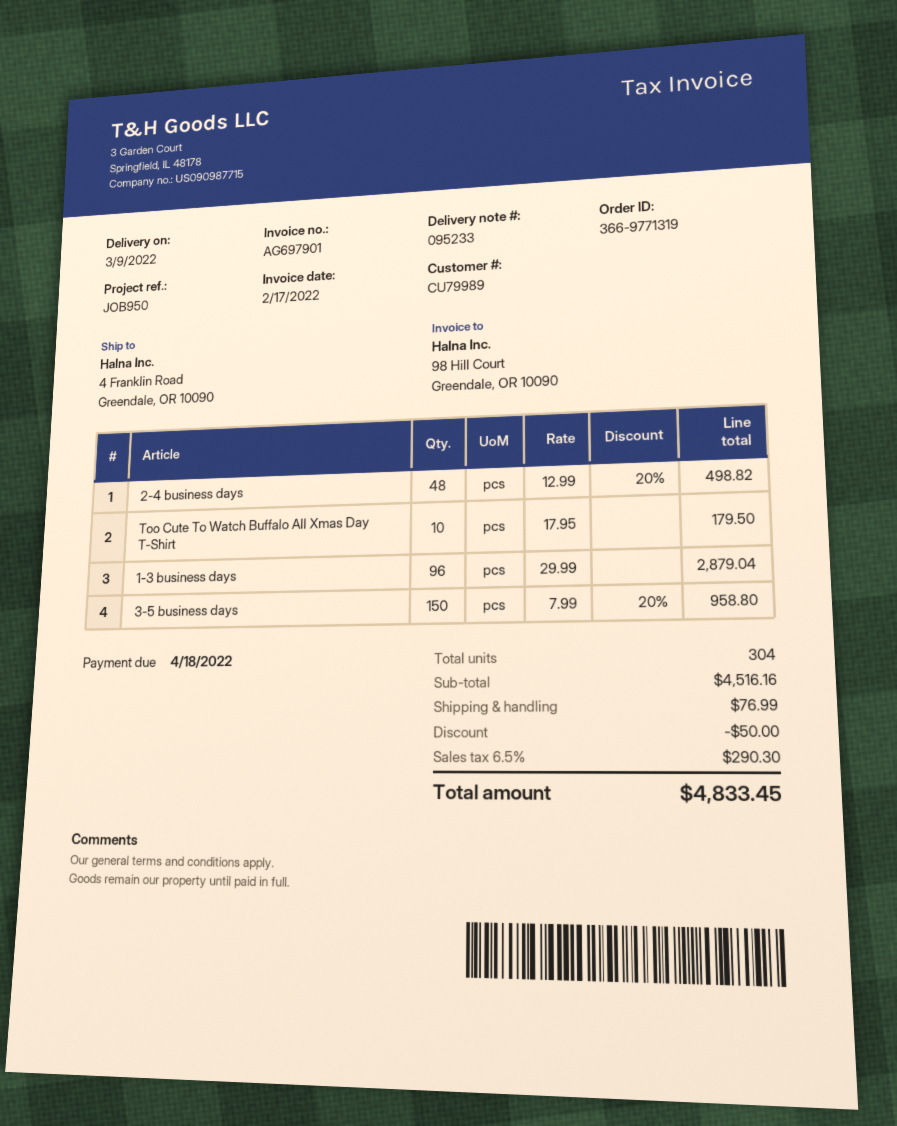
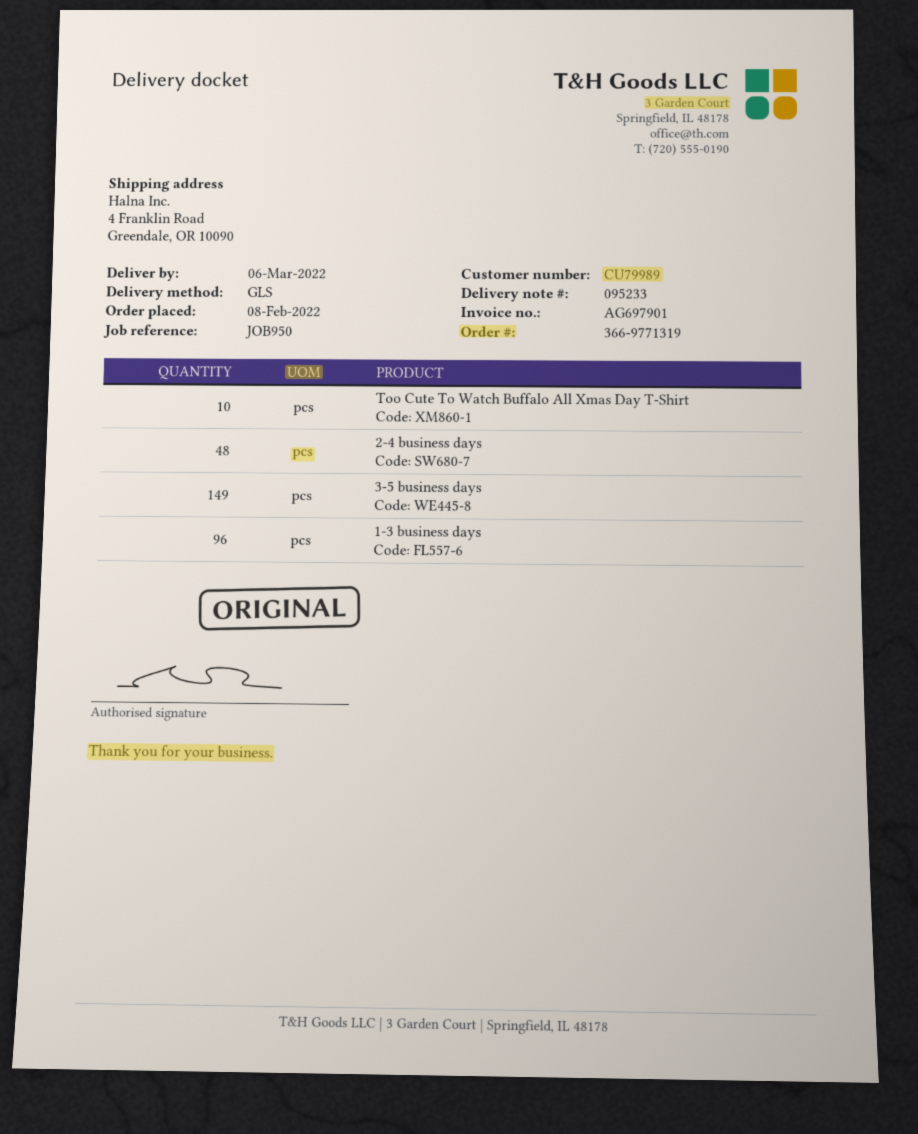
delivery date: 2022-03-09 -> 2022-03-06
3-5 business days: 150 -> 149

